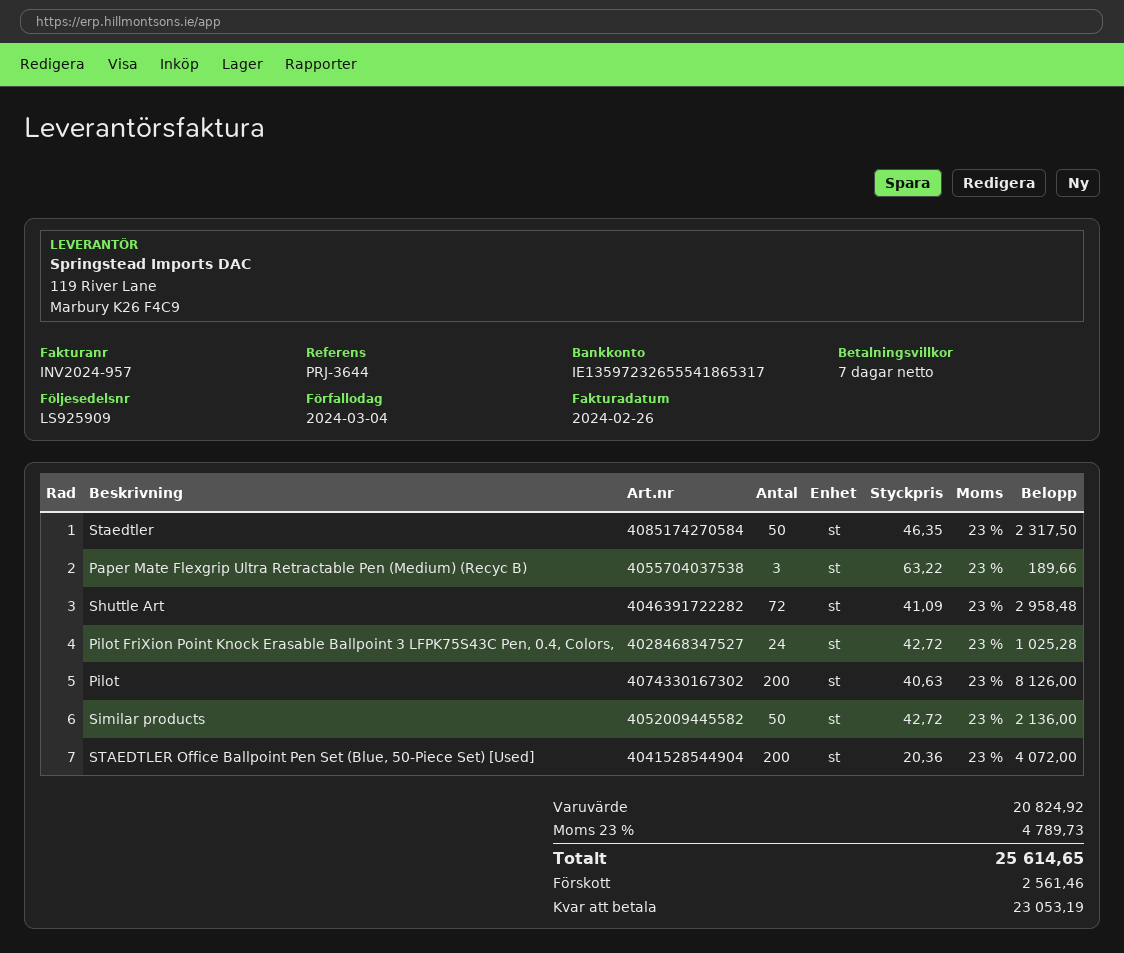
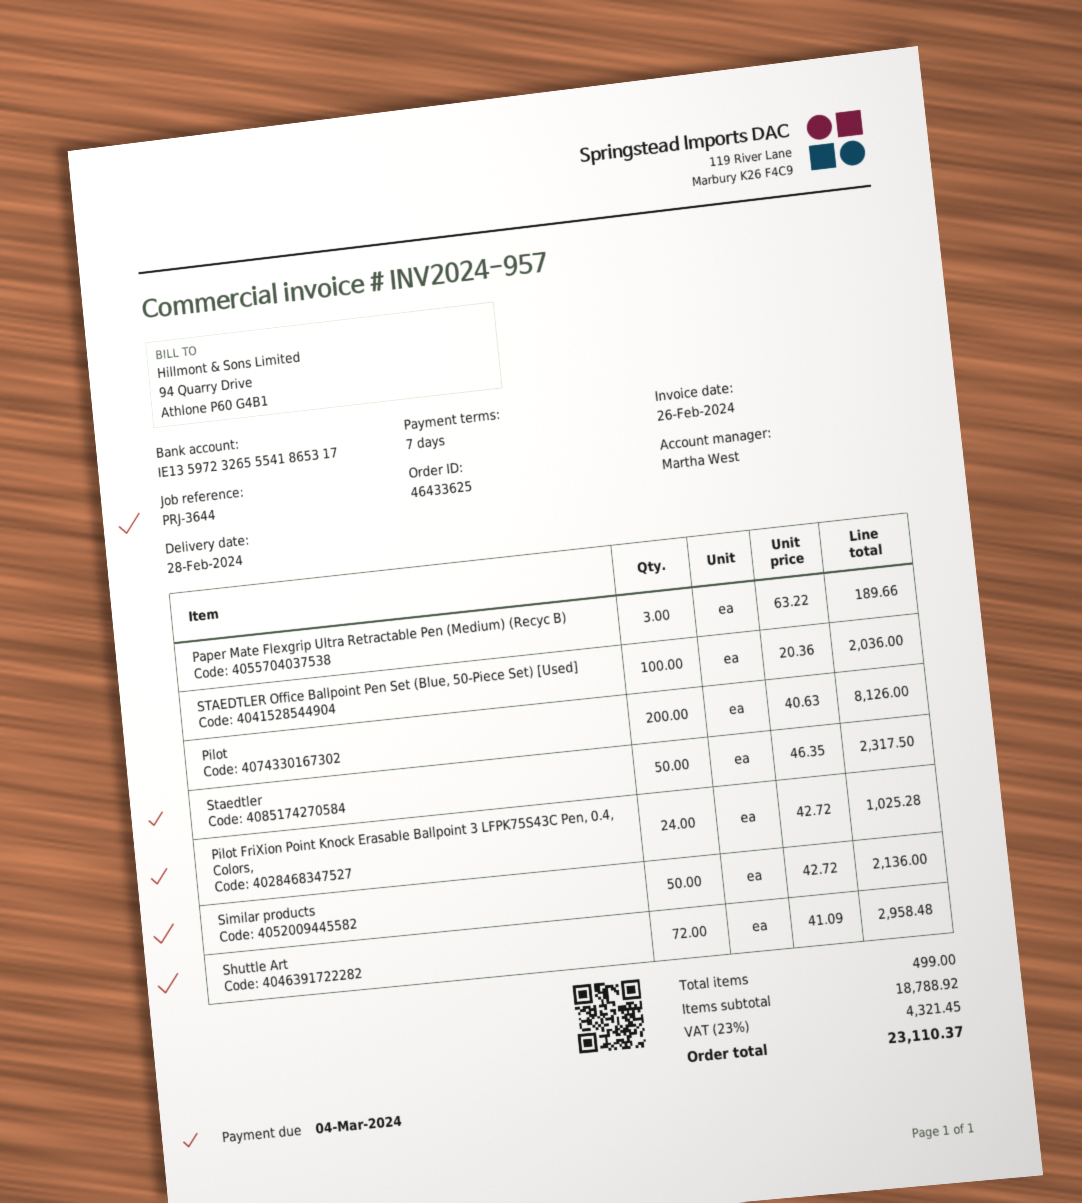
STAEDTLER Office Ballpoint Pen Set (Blue, 50-Piece Set) [Used]: 200 x 20.36 = 4072.00 -> 100 x 20.36 = 2036.00
subtotal: 20824.92 -> 18788.92
tax: 23% = 4789.73 -> 23% = 4321.45
total: 25614.65 -> 23110.37

